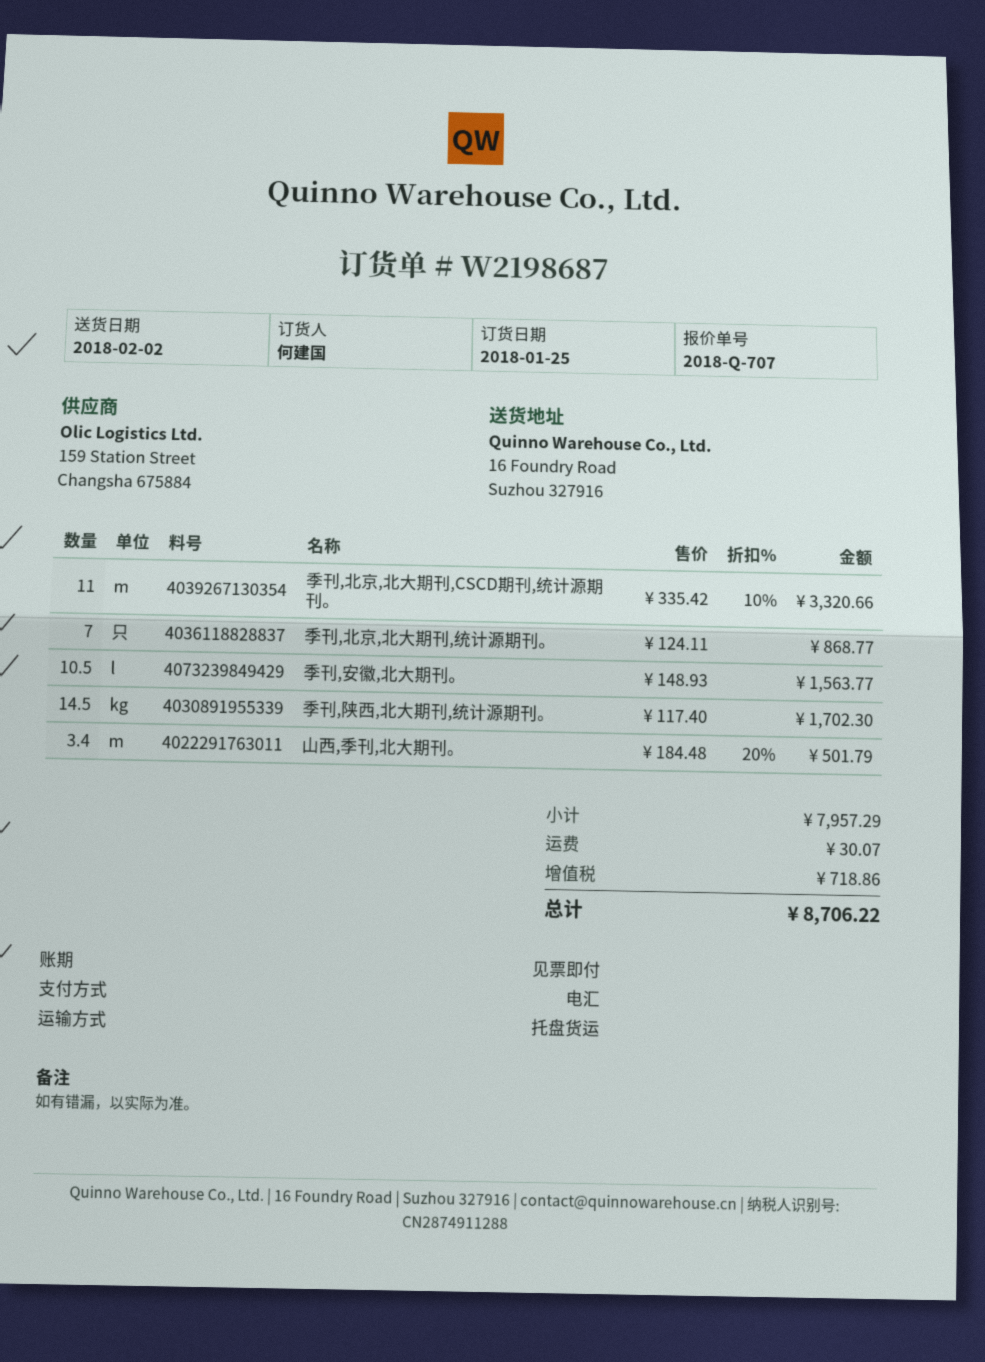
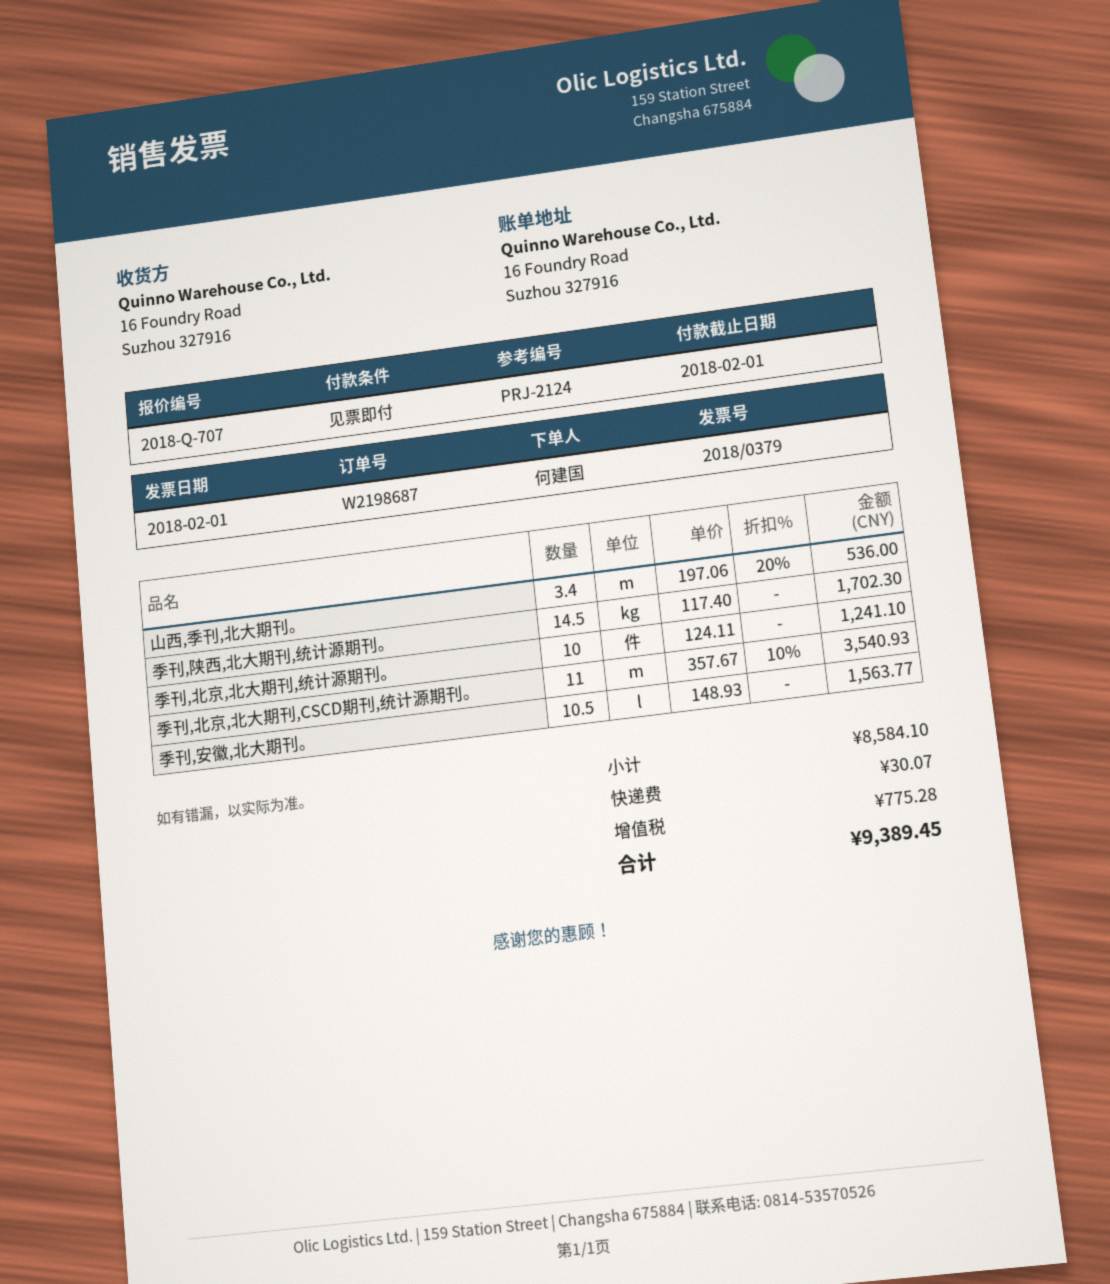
季刊,北京,北大期刊,CSCD期刊,统计源期刊。: 11 x 335.42 - 10% = 3320.66 -> 11 x 357.67 - 10% = 3540.93
季刊,北京,北大期刊,统计源期刊。: 7 x 124.11 = 868.77 -> 10 x 124.11 = 1241.10
山西,季刊,北大期刊。: 3.4 x 184.48 - 20% = 501.79 -> 3.4 x 197.06 - 20% = 536.00
subtotal: 7957.29 -> 8584.10
tax: 718.86 -> 775.28
total: 8706.22 -> 9389.45

